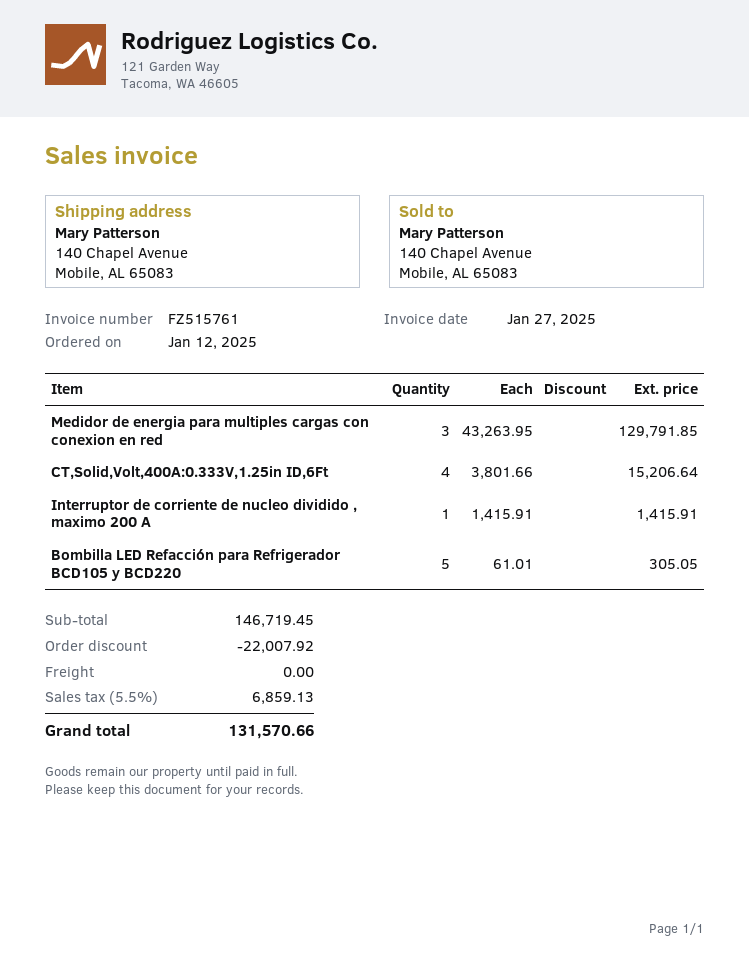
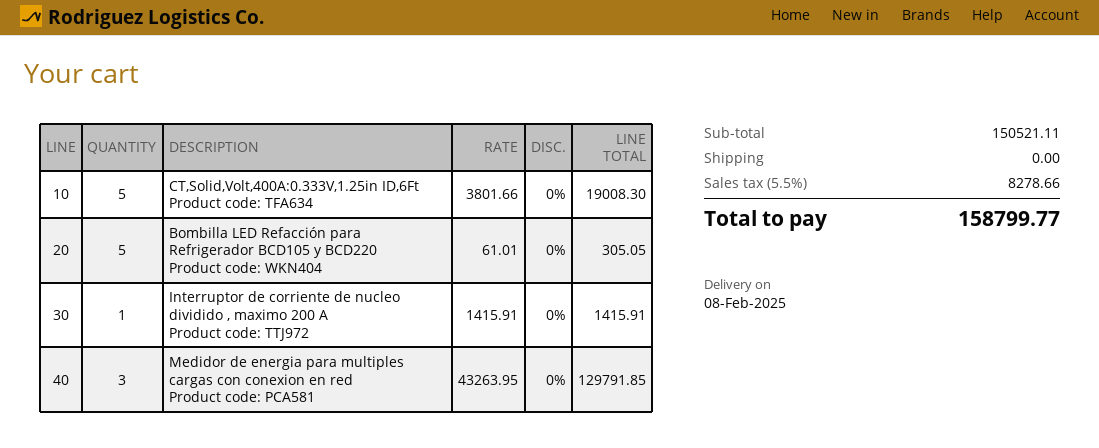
CT,Solid,Volt,400A:0.333V,1.25in ID,6Ft: 4 x 3801.66 = 15206.64 -> 5 x 3801.66 = 19008.30
subtotal: 146719.45 -> 150521.11
discount: 22007.92 -> none
tax: 5.5% = 6859.13 -> 5.5% = 8278.66
total: 131570.66 -> 158799.77

